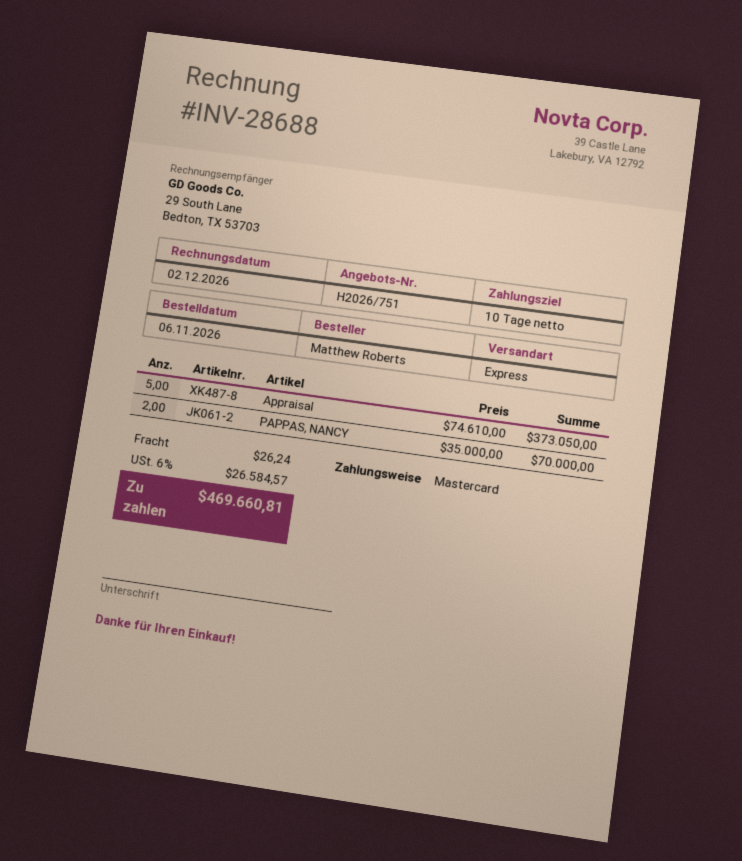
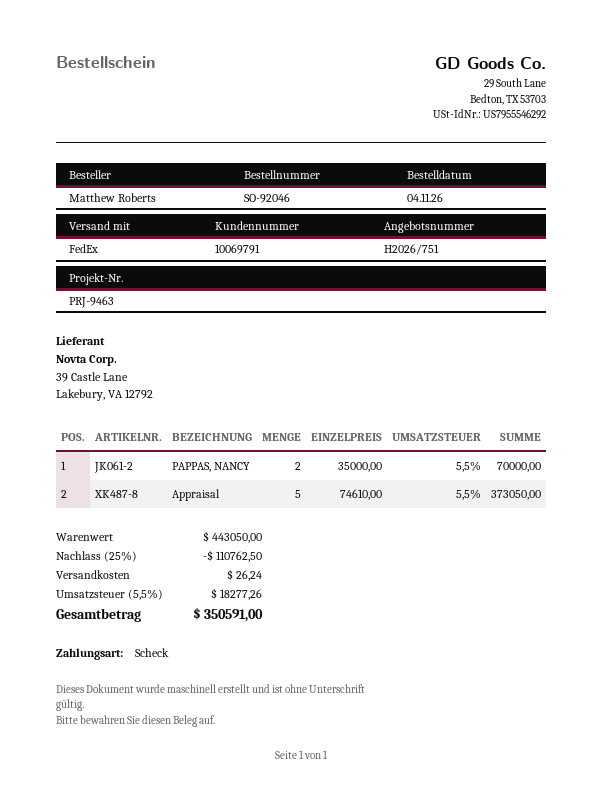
order date: 2026-11-06 -> 2026-11-04
payment method: Mastercard -> cheque
shipping method: express -> FedEx
discount: none -> 25% = 110762.50
tax: 6% = 26584.57 -> 5.5% = 18277.26
total: 469660.81 -> 350591.00

